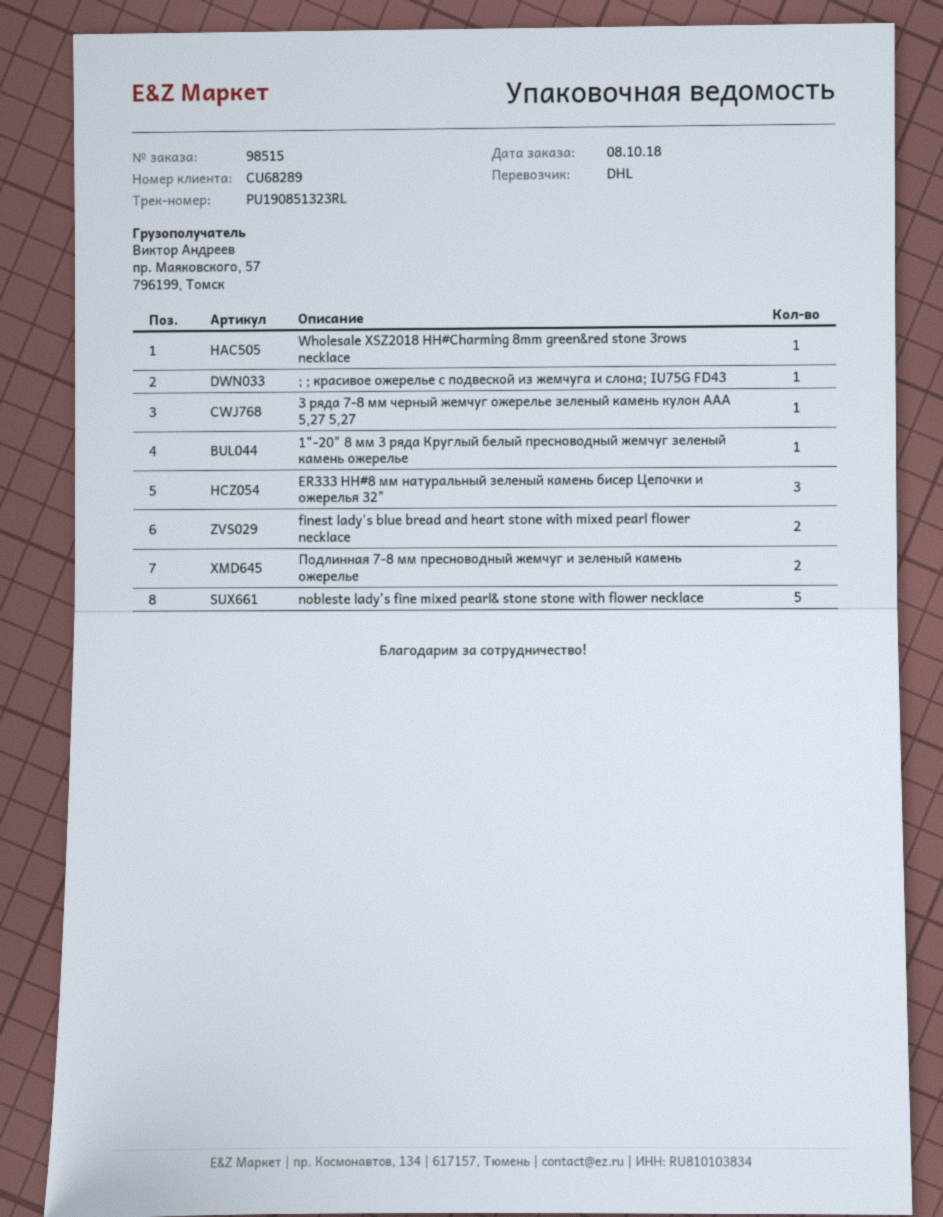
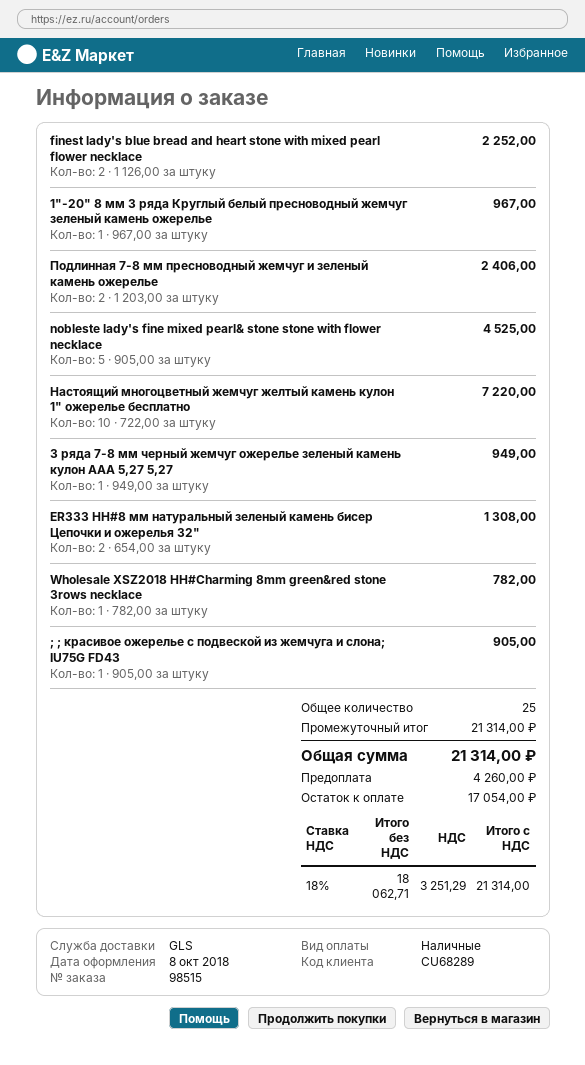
shipping method: DHL -> GLS
ER333 HH#8 мм натуральный зеленый камень бисер Цепочки и ожерелья 32": 3 -> 2
Настоящий многоцветный жемчуг желтый камень кулон 1" ожерелье бесплатно: none -> 10

